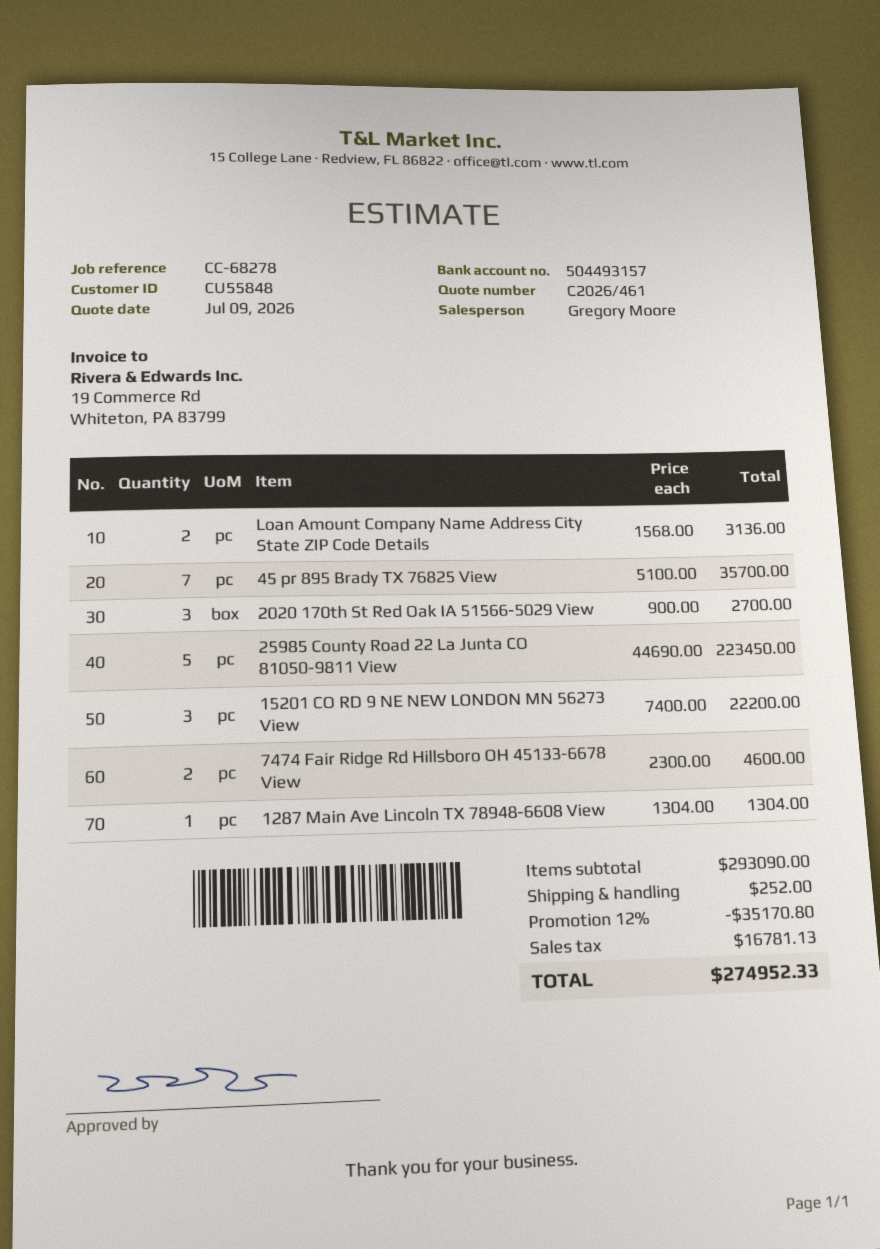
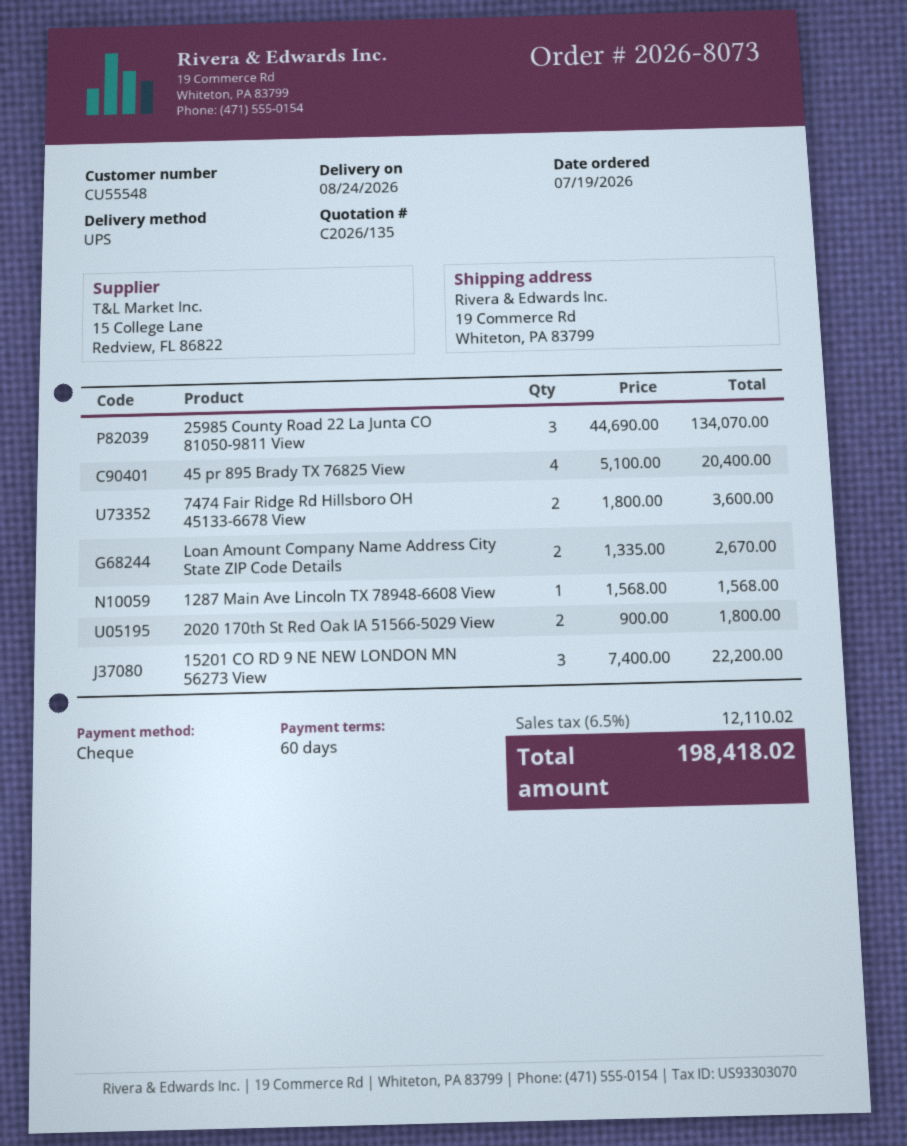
quote number: C2026/461 -> C2026/135
customer number: CU55848 -> CU55548
Loan Amount Company Name Address City State ZIP Code Details: 2 x 1568.00 = 3136.00 -> 2 x 1335.00 = 2670.00
45 pr 895 Brady TX 76825 View: 7 x 5100.00 = 35700.00 -> 4 x 5100.00 = 20400.00
2020 170th St Red Oak IA 51566-5029 View: 3 x 900.00 = 2700.00 -> 2 x 900.00 = 1800.00
25985 County Road 22 La Junta CO 81050-9811 View: 5 x 44690.00 = 223450.00 -> 3 x 44690.00 = 134070.00
7474 Fair Ridge Rd Hillsboro OH 45133-6678 View: 2 x 2300.00 = 4600.00 -> 2 x 1800.00 = 3600.00
1287 Main Ave Lincoln TX 78948-6608 View: 1 x 1304.00 = 1304.00 -> 1 x 1568.00 = 1568.00
discount: 12% = 35170.80 -> none
shipping: 252.00 -> none
tax: 16781.13 -> 12110.02
total: 274952.33 -> 198418.02

